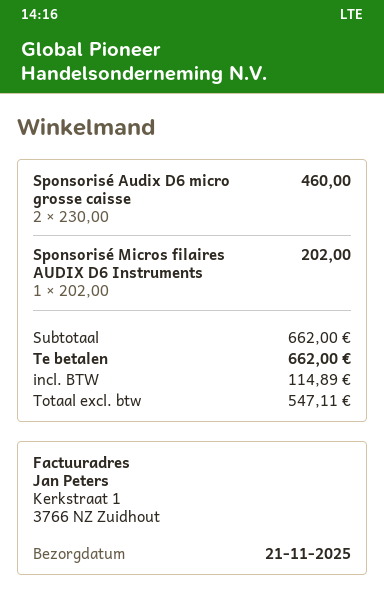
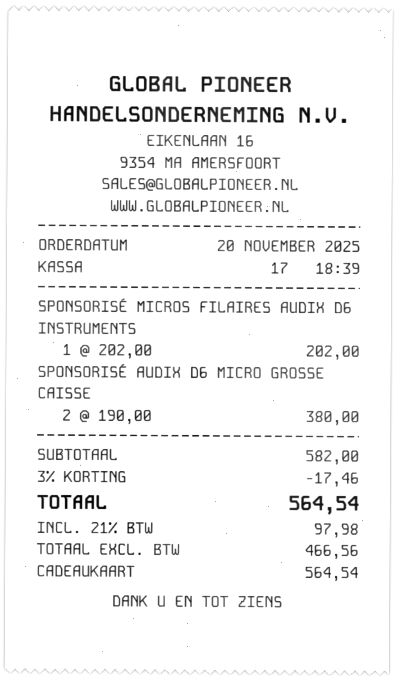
Sponsorisé Audix D6 micro grosse caisse: 2 x 230.00 = 460.00 -> 2 x 190.00 = 380.00
subtotal: 662.00 -> 582.00
discount: none -> 3% = 17.46
net: 547.11 -> 466.56
tax: 114.89 -> 97.98
total: 662.00 -> 564.54

